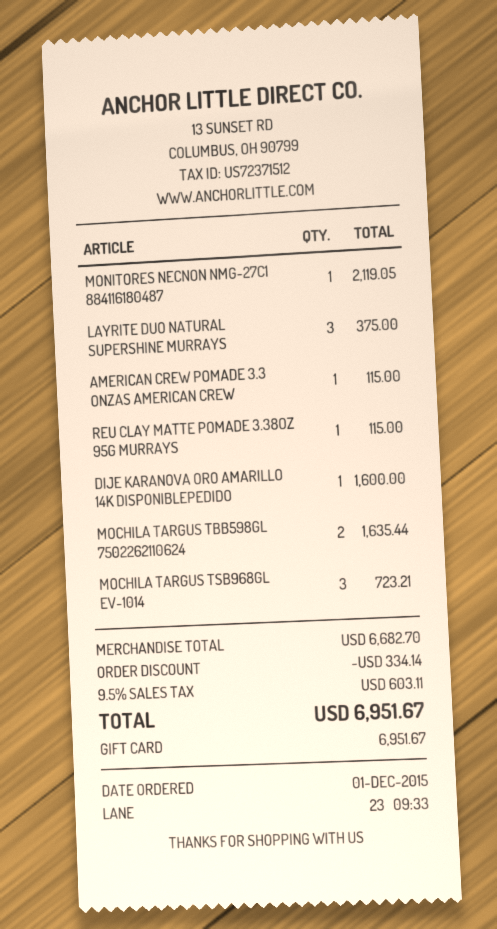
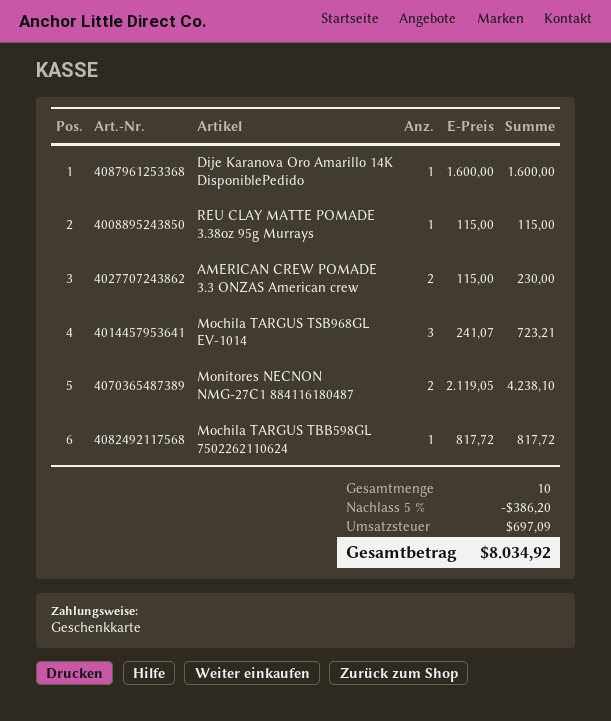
MONITORES NECNON NMG-27C1 884116180487: 1 for 2119.05 -> 2 for 4238.10
LAYRITE DUO NATURAL SUPERSHINE MURRAYS: 3 for 375.00 -> none
AMERICAN CREW POMADE 3.3 ONZAS AMERICAN CREW: 1 for 115.00 -> 2 for 230.00
MOCHILA TARGUS TBB598GL 7502262110624: 2 for 1635.44 -> 1 for 817.72
discount: 334.14 -> 386.20
tax: 603.11 -> 697.09
total: 6951.67 -> 8034.92

